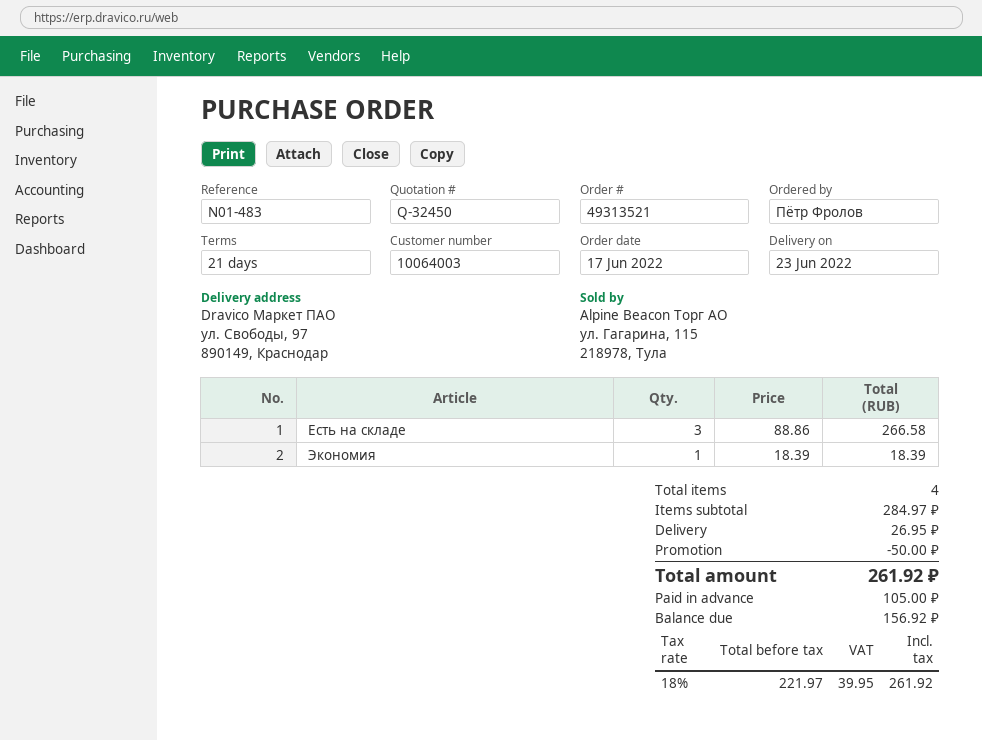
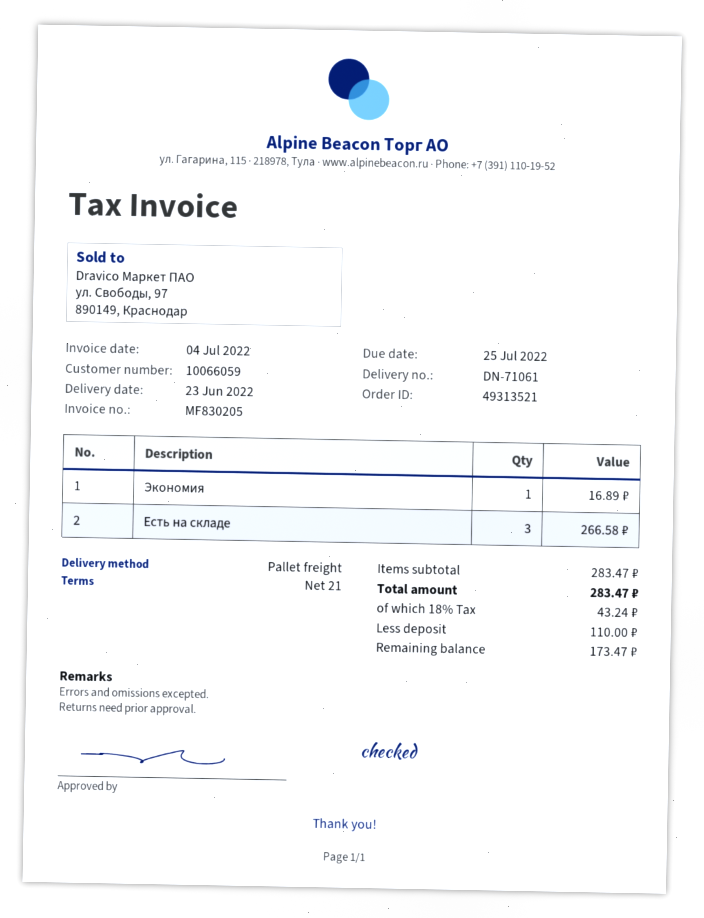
customer number: 10064003 -> 10066059
Экономия: 1 for 18.39 -> 1 for 16.89
subtotal: 284.97 -> 283.47
discount: 50.00 -> none
shipping: 26.95 -> none
tax: 18% = 39.95 -> 18% = 43.24
total: 261.92 -> 283.47
deposit: 105.00 -> 110.00
balance: 156.92 -> 173.47

